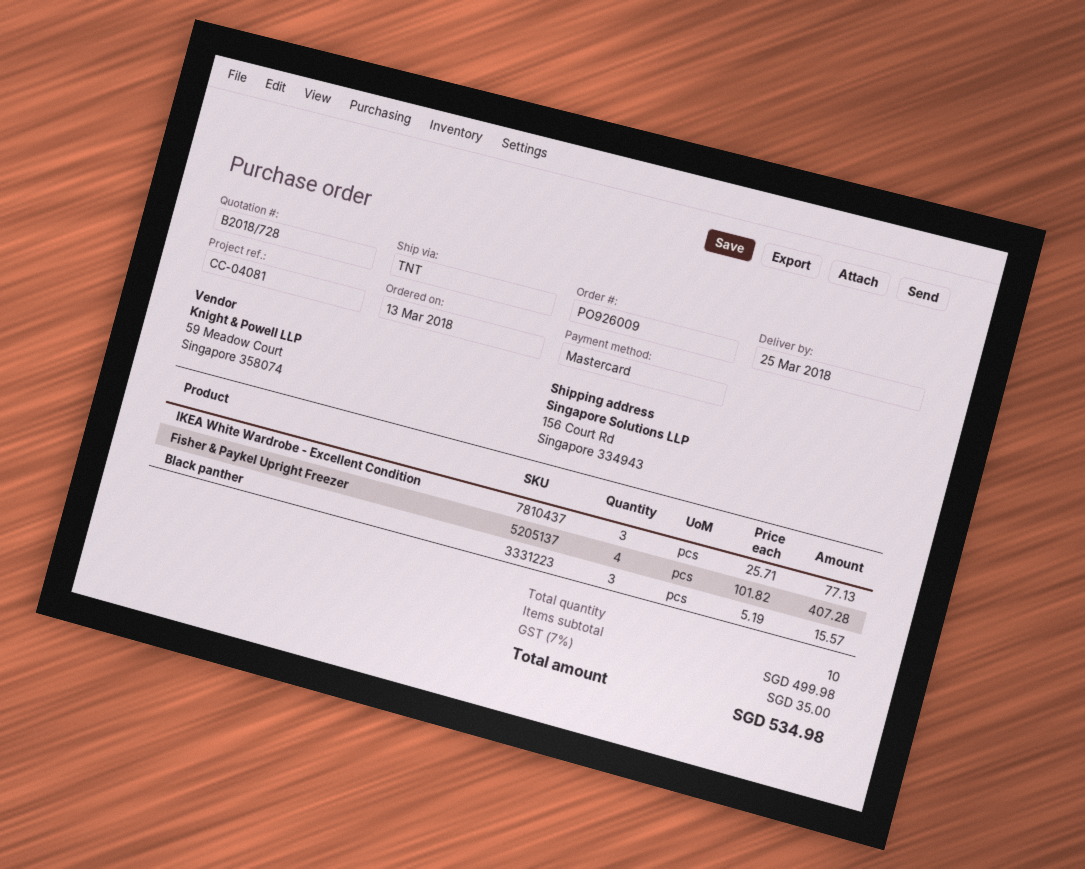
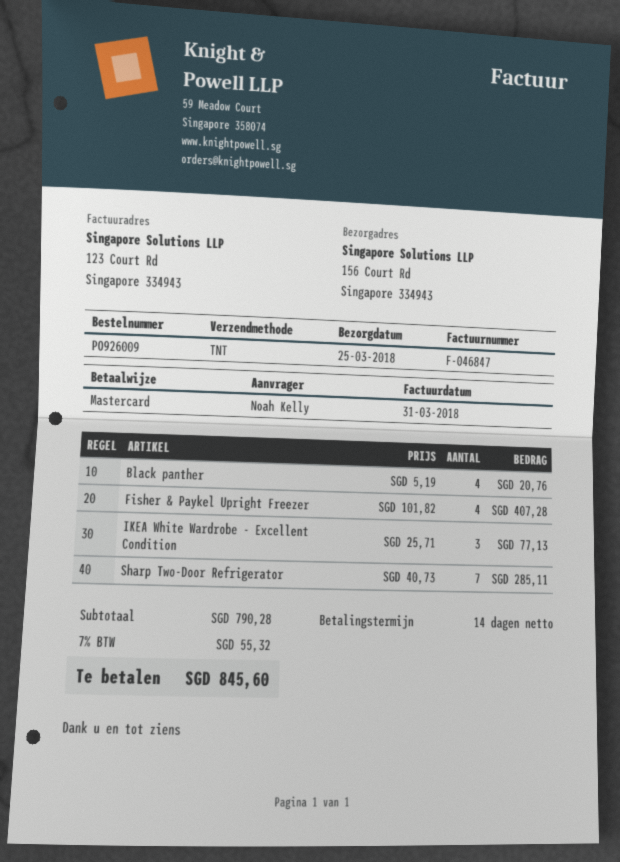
Black panther: 3 x 5.19 = 15.57 -> 4 x 5.19 = 20.76
Sharp Two-Door Refrigerator: none -> 7 x 40.73 = 285.11
subtotal: 499.98 -> 790.28
tax: 7% = 35.00 -> 7% = 55.32
total: 534.98 -> 845.60

